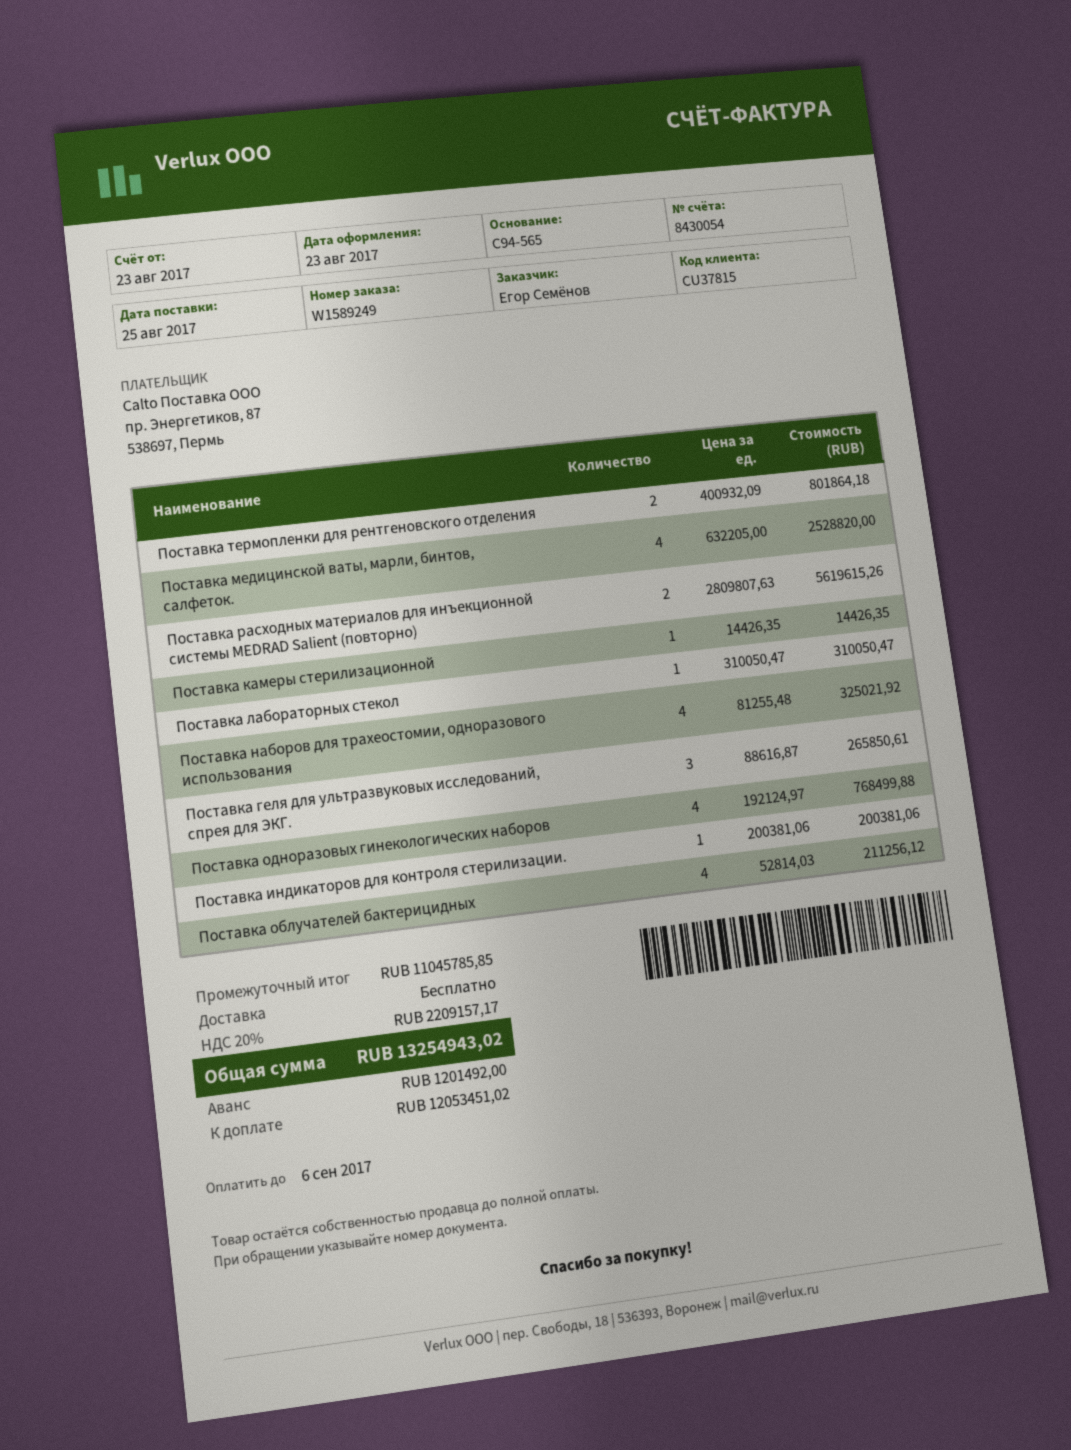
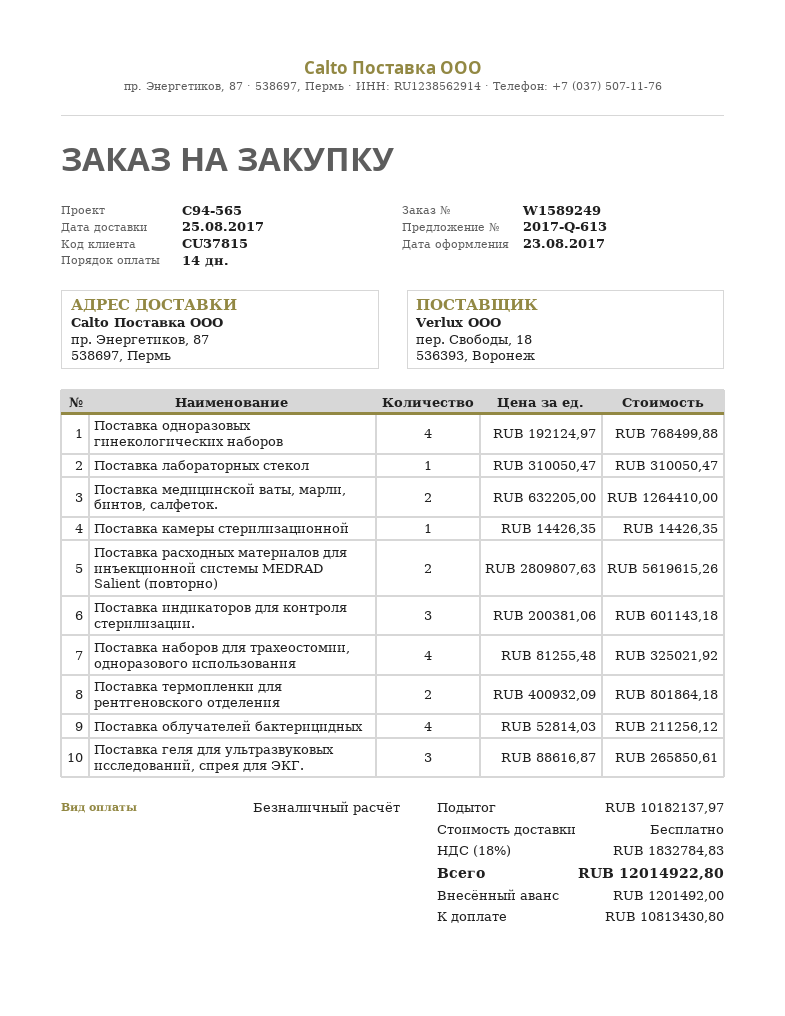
Поставка медицинской ваты, марли, бинтов, салфеток.: 4 x 632205.00 = 2528820.00 -> 2 x 632205.00 = 1264410.00
Поставка индикаторов для контроля стерилизации.: 1 x 200381.06 = 200381.06 -> 3 x 200381.06 = 601143.18
subtotal: 11045785.85 -> 10182137.97
tax: 20% = 2209157.17 -> 18% = 1832784.83
total: 13254943.02 -> 12014922.80
balance: 12053451.02 -> 10813430.80

